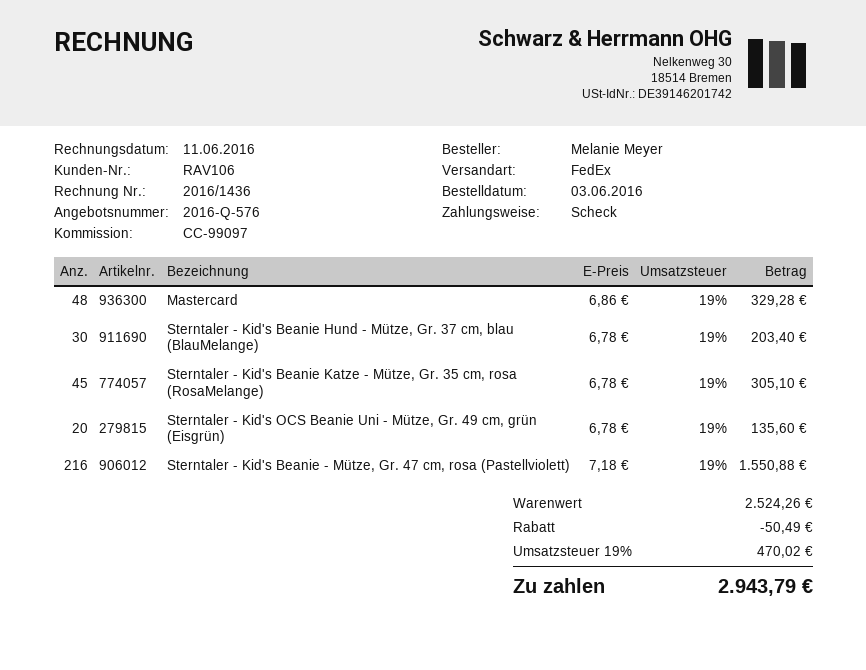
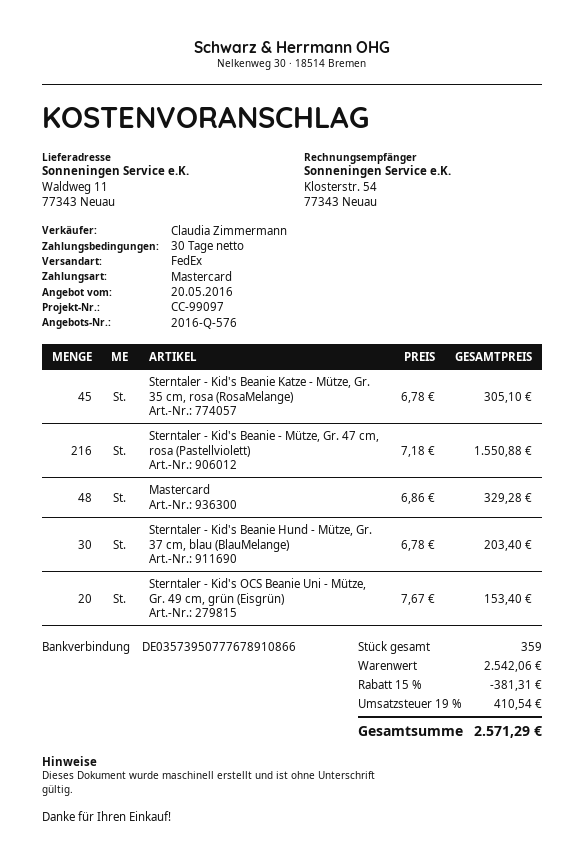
payment method: cheque -> Mastercard
Sterntaler - Kid's OCS Beanie Uni - Mütze, Gr. 49 cm, grün (Eisgrün): 20 x 6.78 = 135.60 -> 20 x 7.67 = 153.40
subtotal: 2524.26 -> 2542.06
discount: 50.49 -> 381.31
tax: 19% = 470.02 -> 19% = 410.54
total: 2943.79 -> 2571.29

